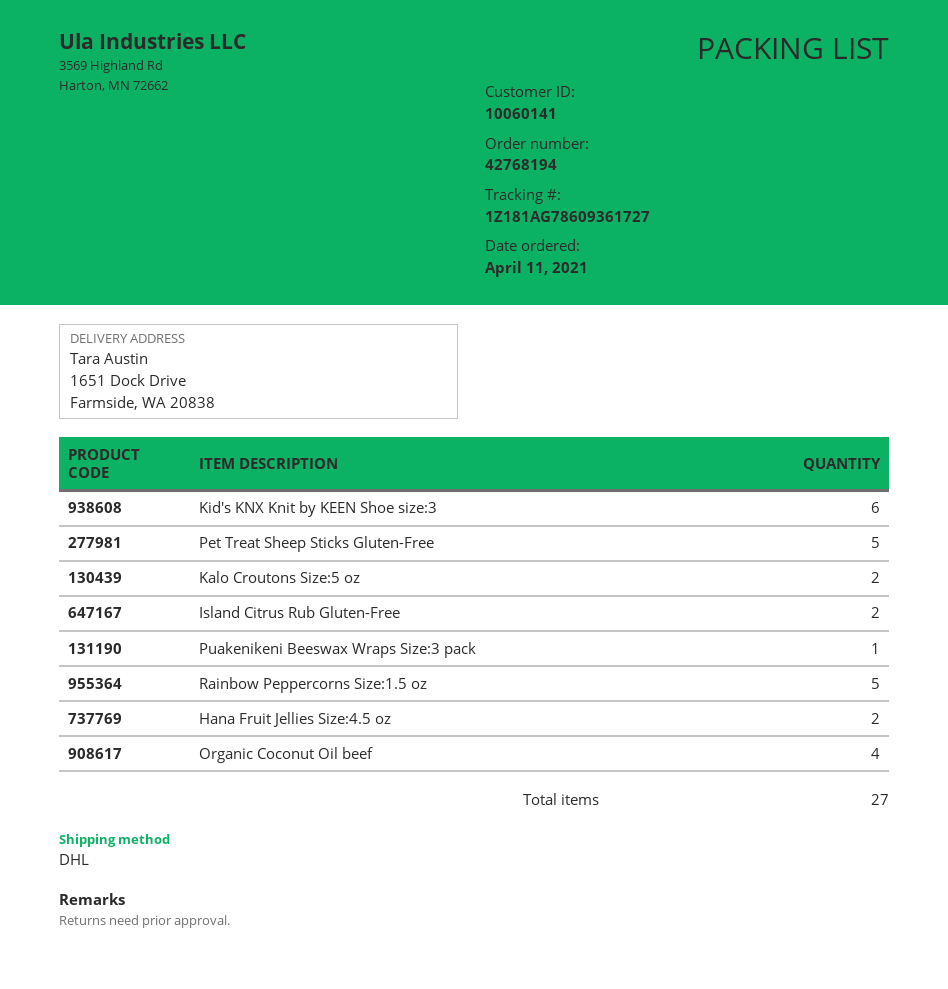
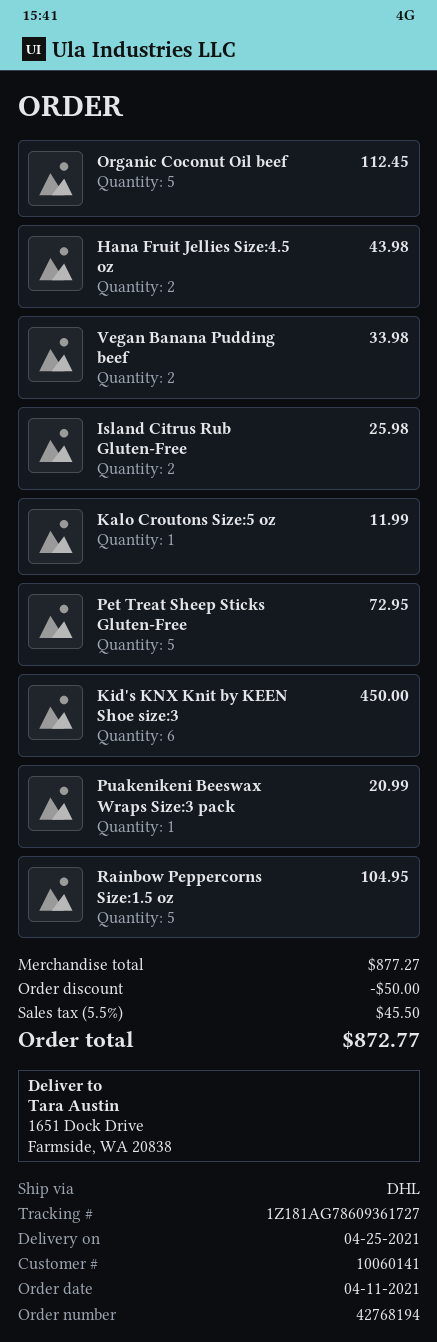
Kalo Croutons Size:5 oz: 2 -> 1
Organic Coconut Oil beef: 4 -> 5
Vegan Banana Pudding beef: none -> 2

